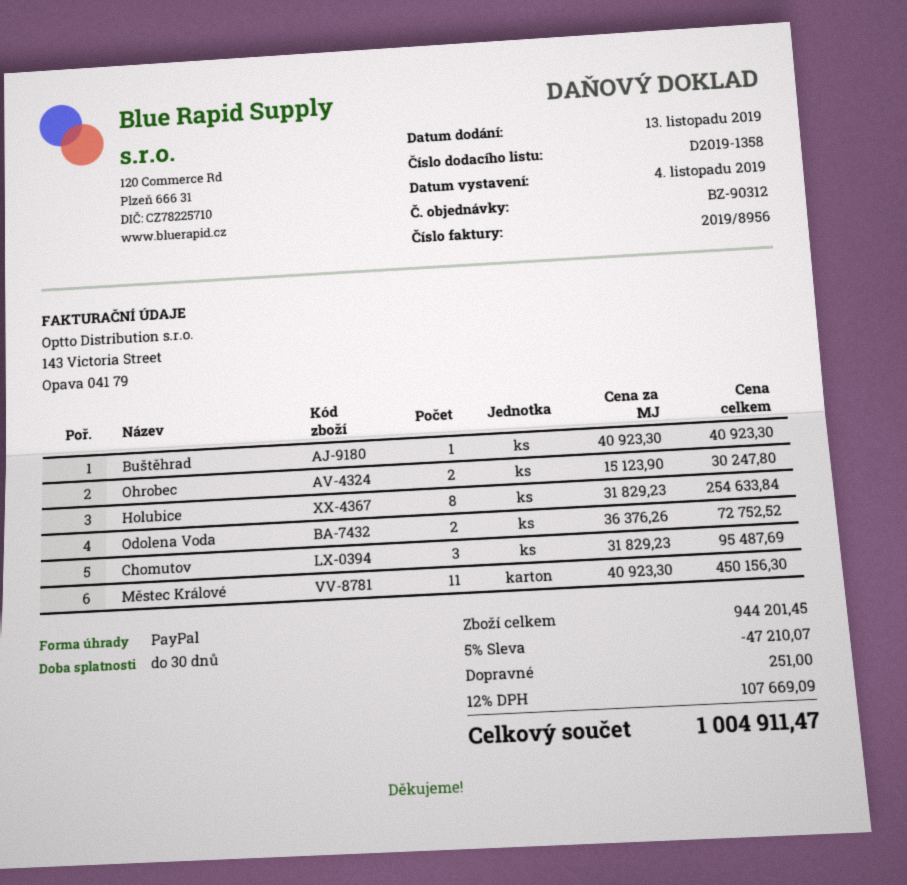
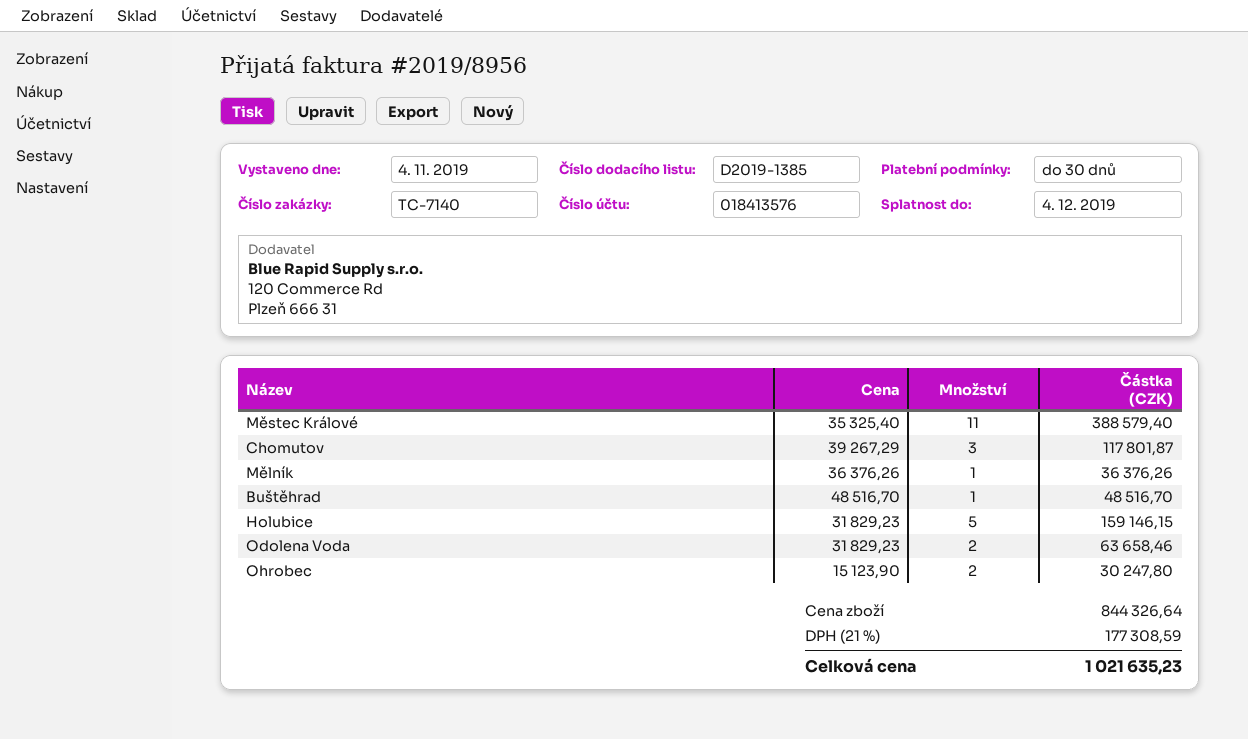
delivery note number: D2019-1358 -> D2019-1385
Buštěhrad: 1 x 40923.30 = 40923.30 -> 1 x 48516.70 = 48516.70
Holubice: 8 x 31829.23 = 254633.84 -> 5 x 31829.23 = 159146.15
Odolena Voda: 2 x 36376.26 = 72752.52 -> 2 x 31829.23 = 63658.46
Chomutov: 3 x 31829.23 = 95487.69 -> 3 x 39267.29 = 117801.87
Městec Králové: 11 x 40923.30 = 450156.30 -> 11 x 35325.40 = 388579.40
Mělník: none -> 1 x 36376.26 = 36376.26
subtotal: 944201.45 -> 844326.64
discount: 5% = 47210.07 -> none
shipping: 251.00 -> none
tax: 12% = 107669.09 -> 21% = 177308.59
total: 1004911.47 -> 1021635.23

